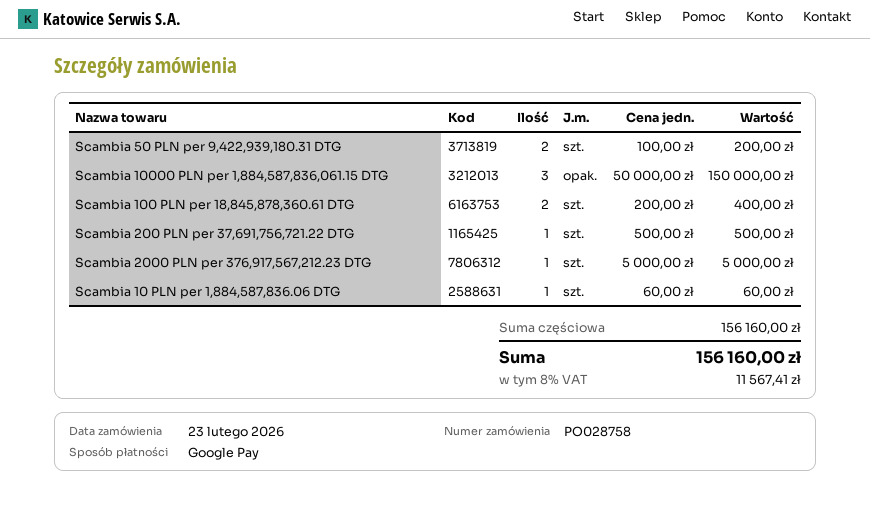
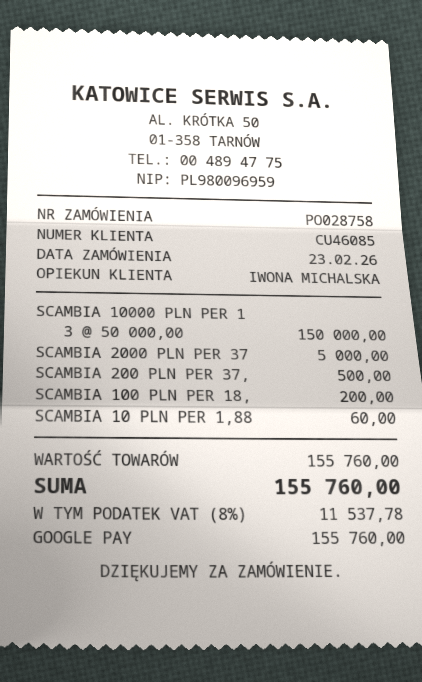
Scambia 50 PLN per 9,422,939,180.31 DTG: 2 x 100.00 = 200.00 -> none
Scambia 100 PLN per 18,845,878,360.61 DTG: 2 x 200.00 = 400.00 -> 1 x 200.00 = 200.00
subtotal: 156160.00 -> 155760.00
tax: 8% = 11567.41 -> 8% = 11537.78
total: 156160.00 -> 155760.00

